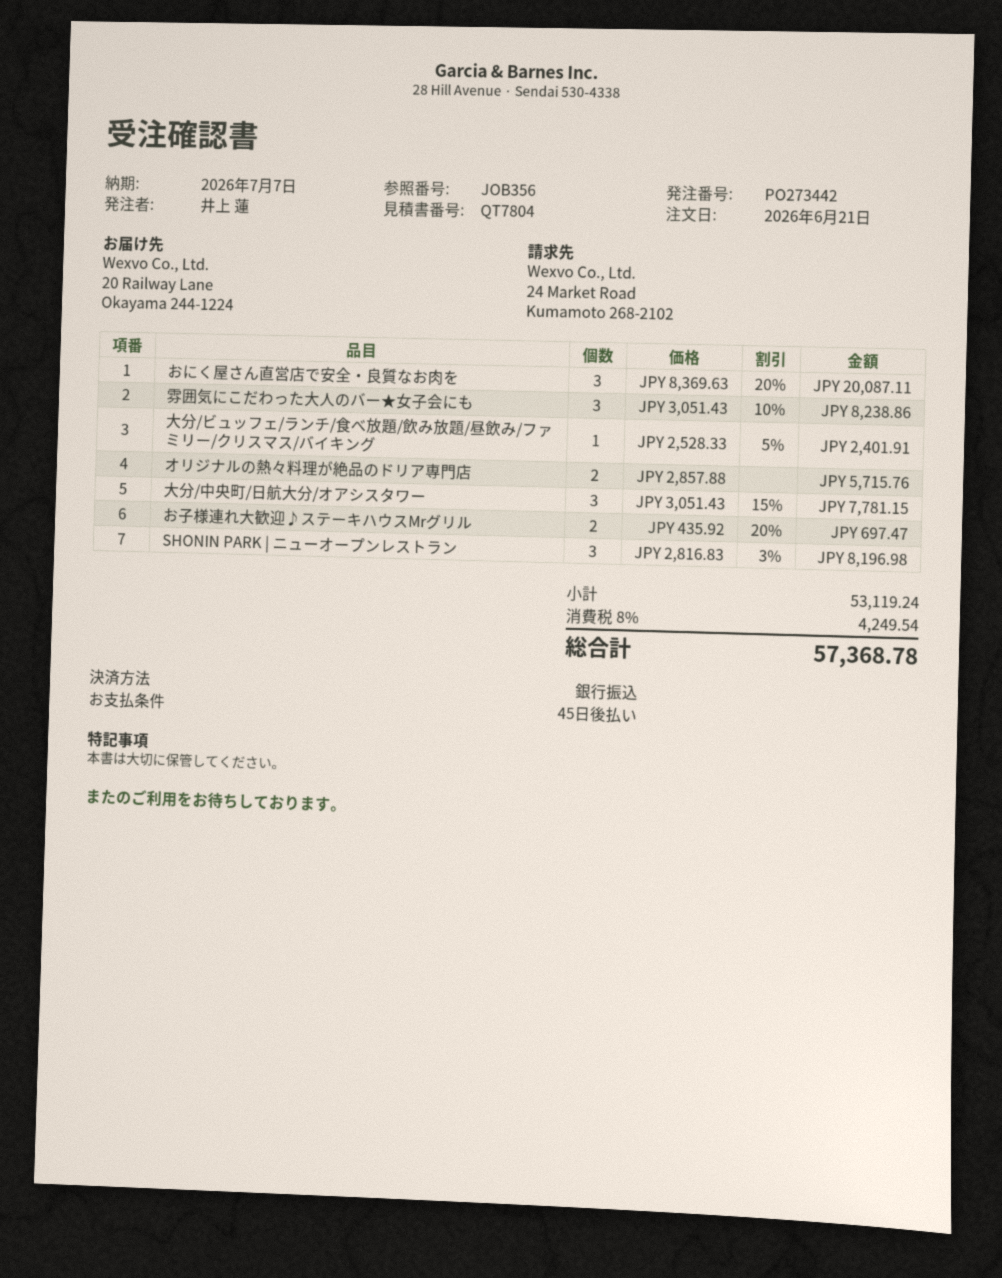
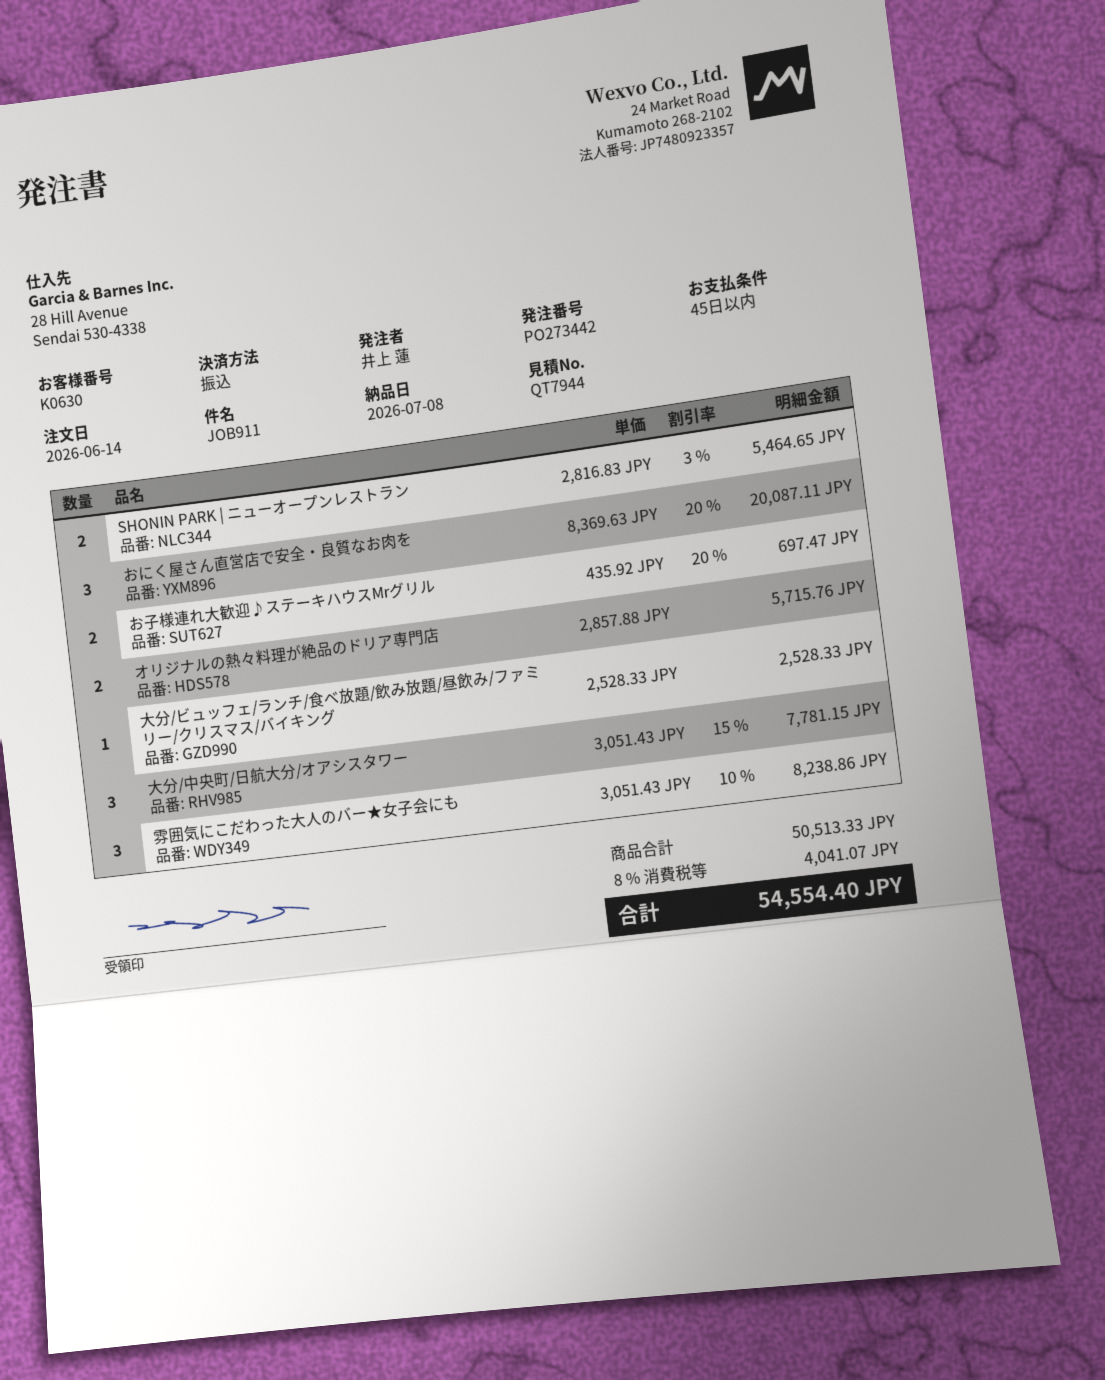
quote number: QT7804 -> QT7944
order date: 2026-06-21 -> 2026-06-14
delivery date: 2026-07-07 -> 2026-07-08
reference: JOB356 -> JOB911
大分/ビュッフェ/ランチ/食べ放題/飲み放題/昼飲み/ファミリー/クリスマス/バイキング: 1 x 2528.33 - 5% = 2401.91 -> 1 x 2528.33 = 2528.33
SHONIN PARK | ニューオープンレストラン: 3 x 2816.83 - 3% = 8196.98 -> 2 x 2816.83 - 3% = 5464.65
subtotal: 53119.24 -> 50513.33
tax: 8% = 4249.54 -> 8% = 4041.07
total: 57368.78 -> 54554.40

